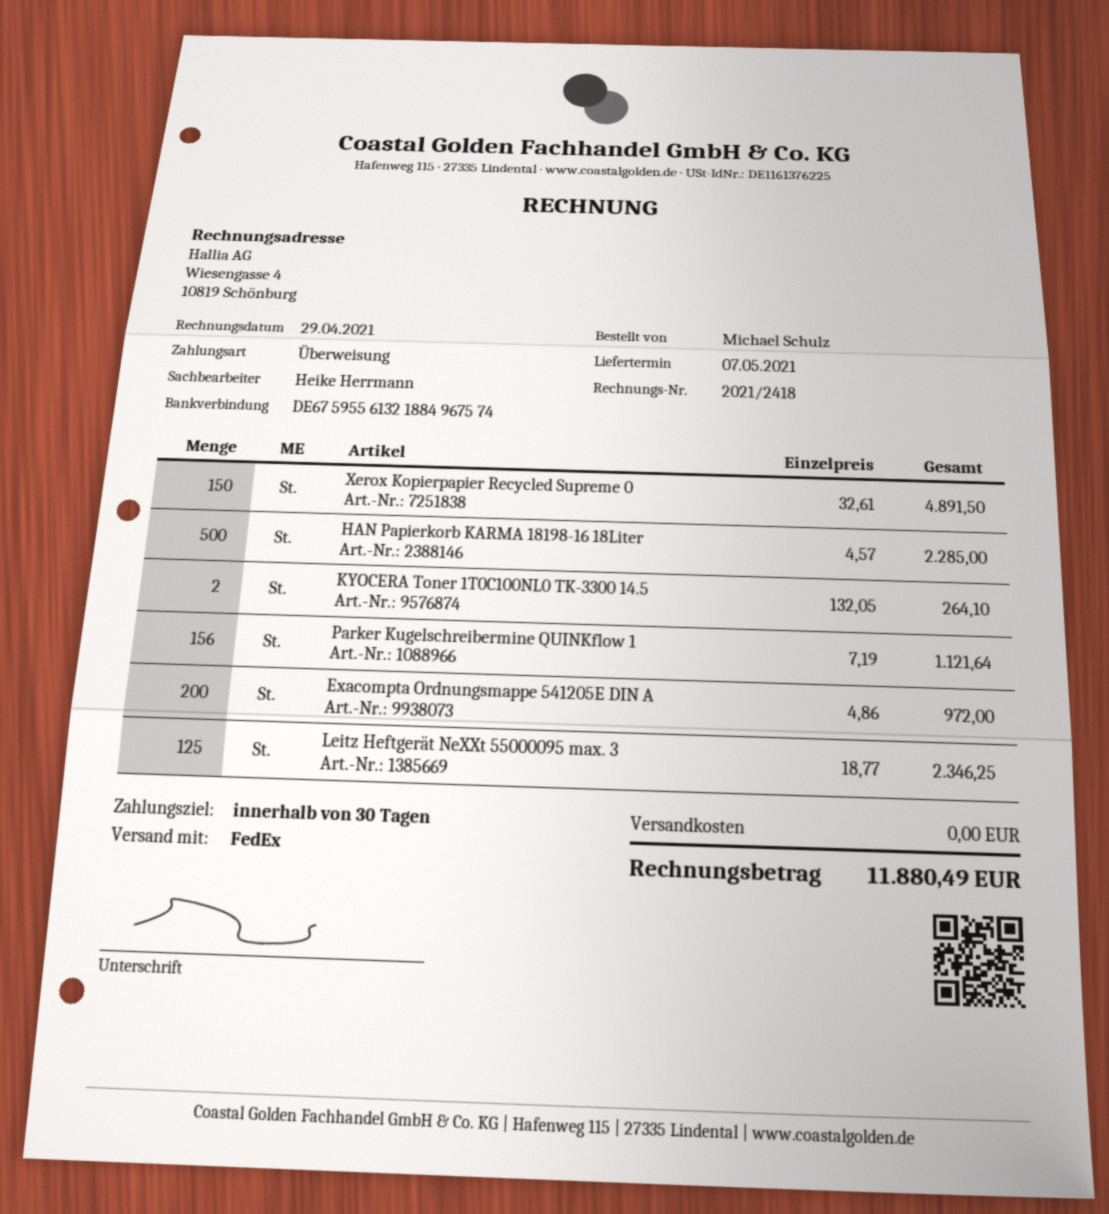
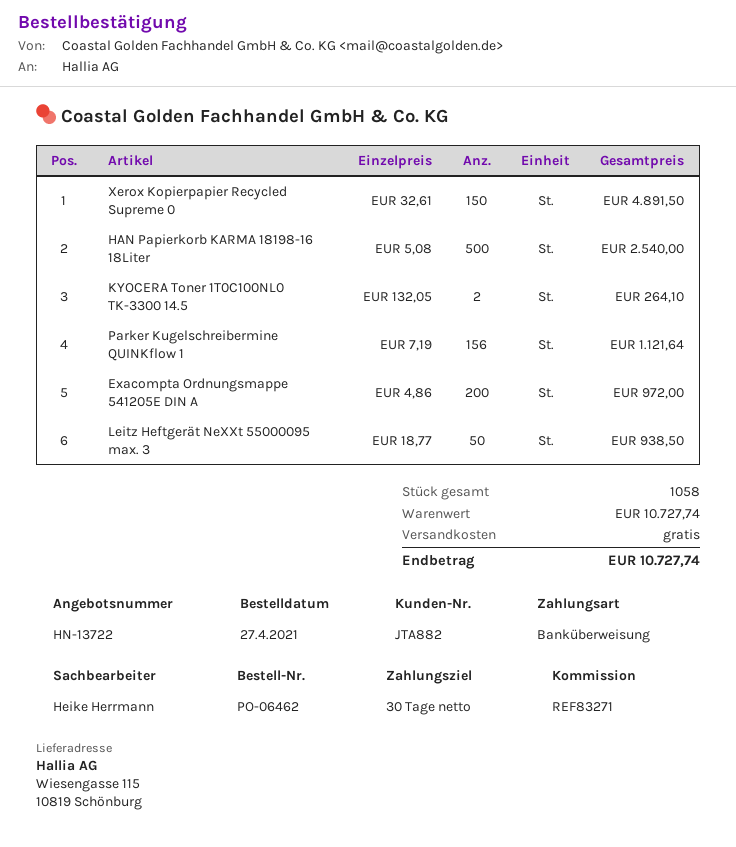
HAN Papierkorb KARMA 18198-16 18Liter: 500 x 4.57 = 2285.00 -> 500 x 5.08 = 2540.00
Leitz Heftgerät NeXXt 55000095 max. 3: 125 x 18.77 = 2346.25 -> 50 x 18.77 = 938.50
total: 11880.49 -> 10727.74

